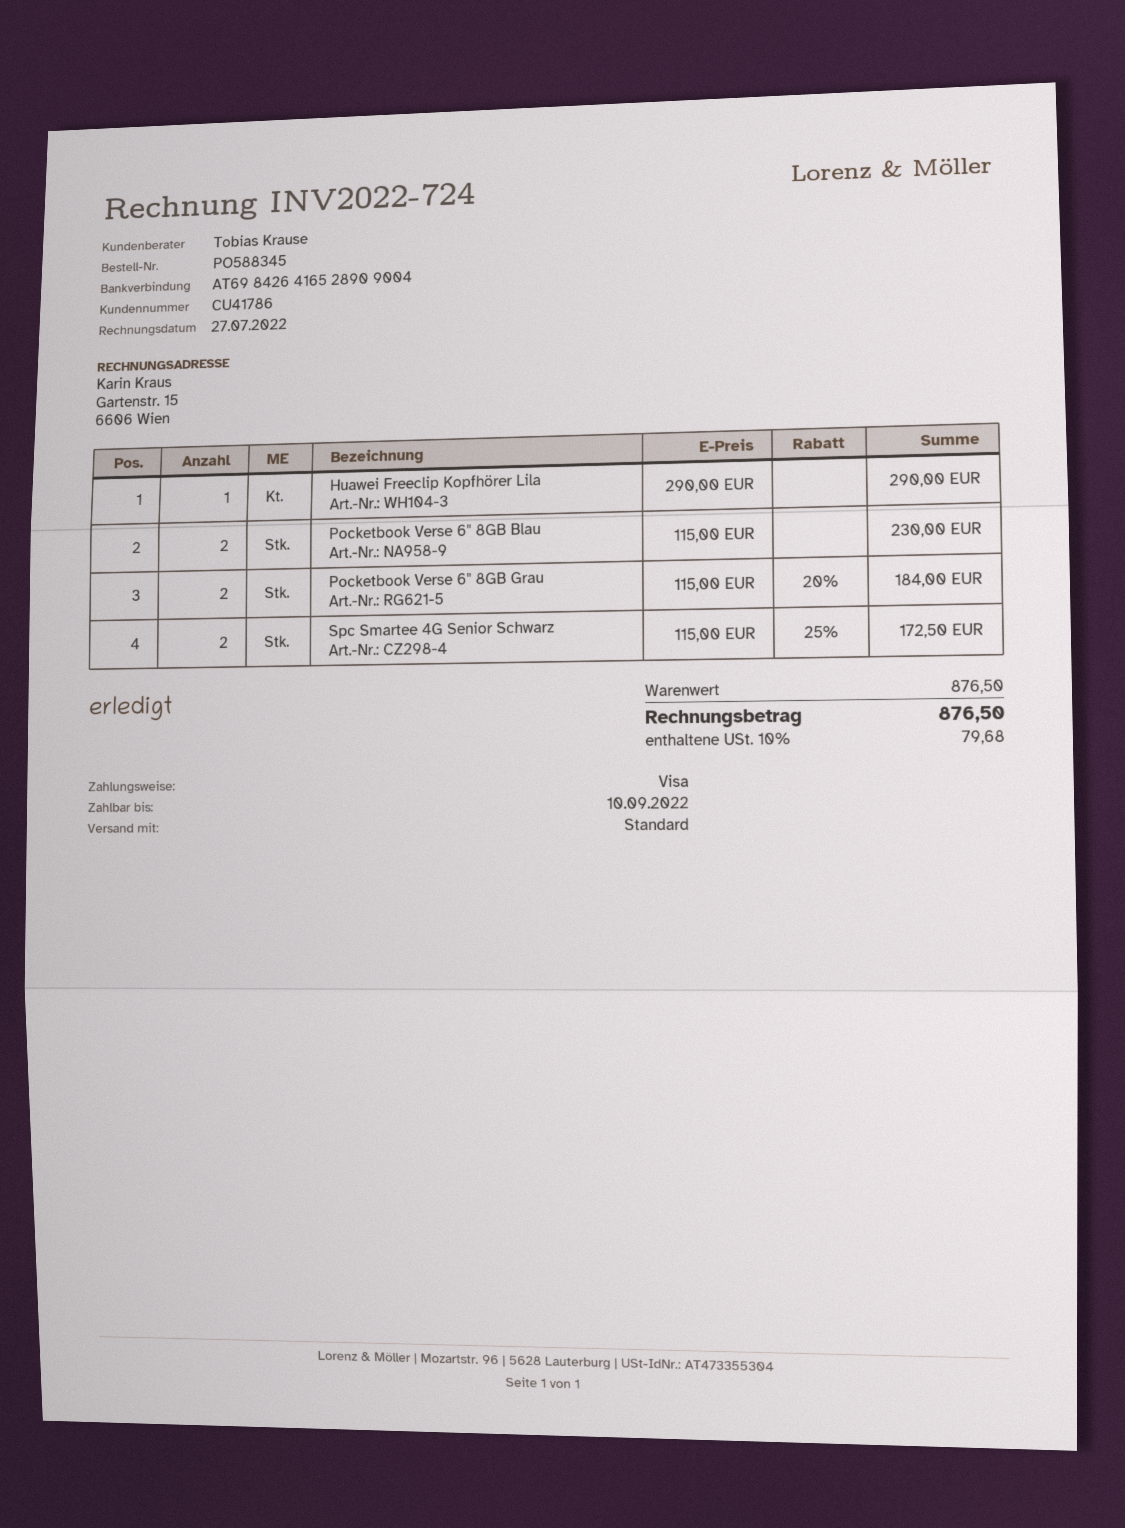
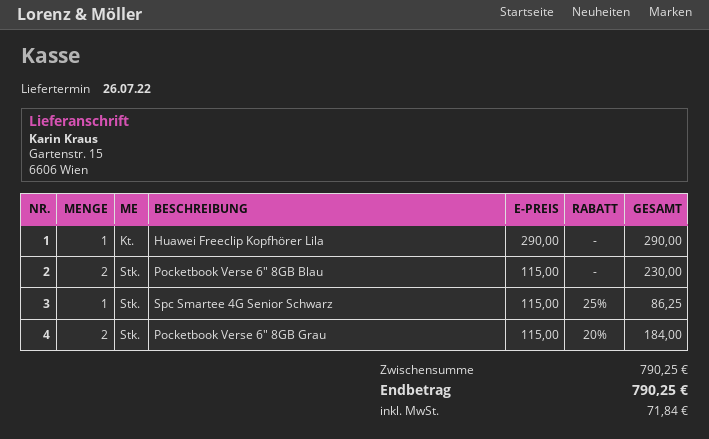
Spc Smartee 4G Senior Schwarz: 2 x 115.00 - 25% = 172.50 -> 1 x 115.00 - 25% = 86.25
subtotal: 876.50 -> 790.25
tax: 79.68 -> 71.84
total: 876.50 -> 790.25

